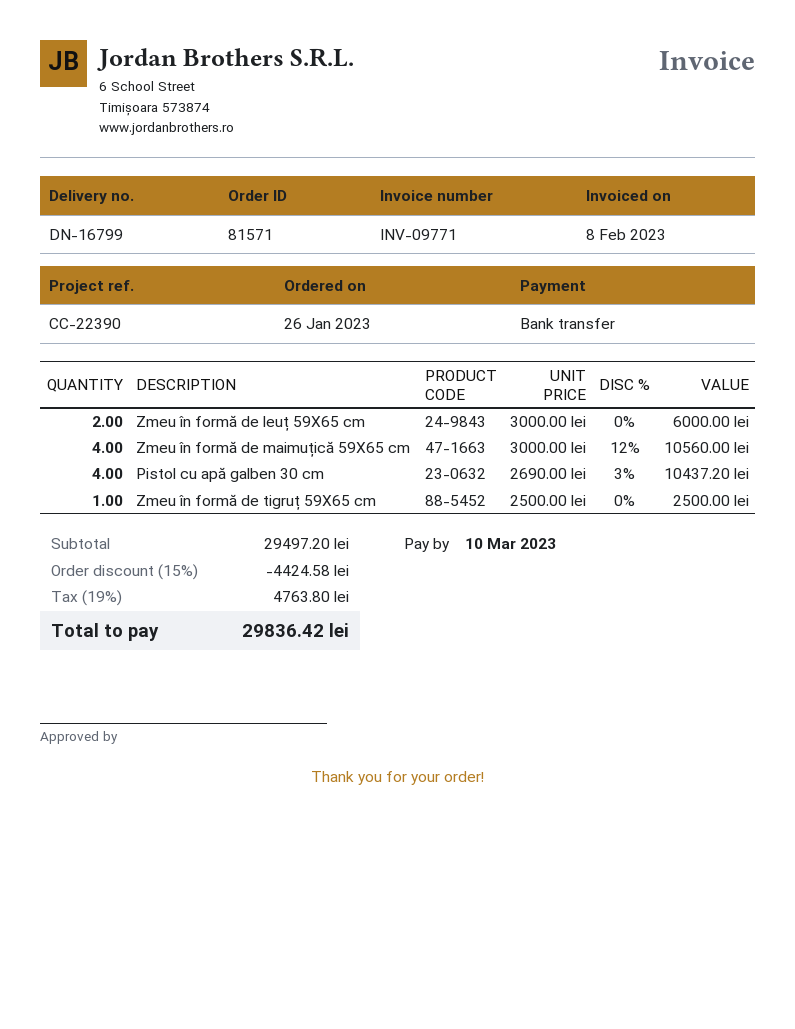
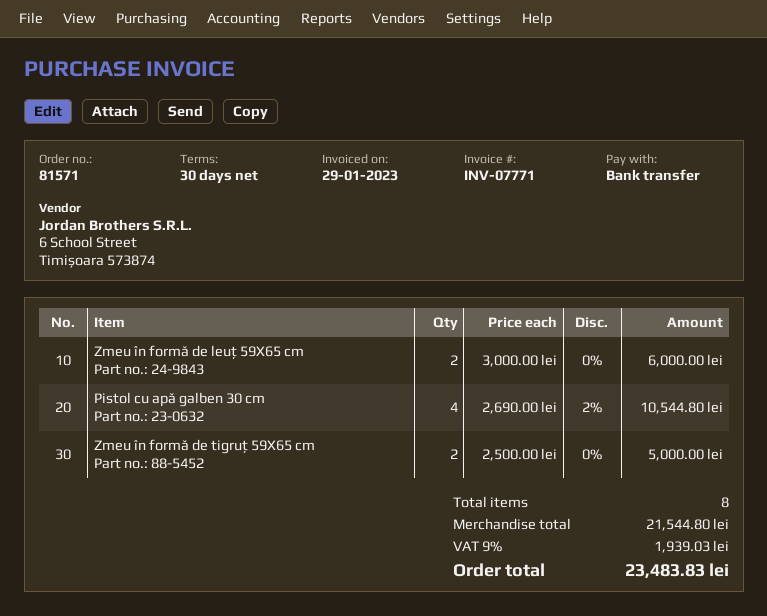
invoice number: INV-09771 -> INV-07771
invoice date: 2023-02-08 -> 2023-01-29
Zmeu în formă de maimuțică 59X65 cm: 4 x 3000.00 - 12% = 10560.00 -> none
Pistol cu apă galben 30 cm: 4 x 2690.00 - 3% = 10437.20 -> 4 x 2690.00 - 2% = 10544.80
Zmeu în formă de tigruț 59X65 cm: 1 x 2500.00 = 2500.00 -> 2 x 2500.00 = 5000.00
subtotal: 29497.20 -> 21544.80
discount: 15% = 4424.58 -> none
tax: 19% = 4763.80 -> 9% = 1939.03
total: 29836.42 -> 23483.83

